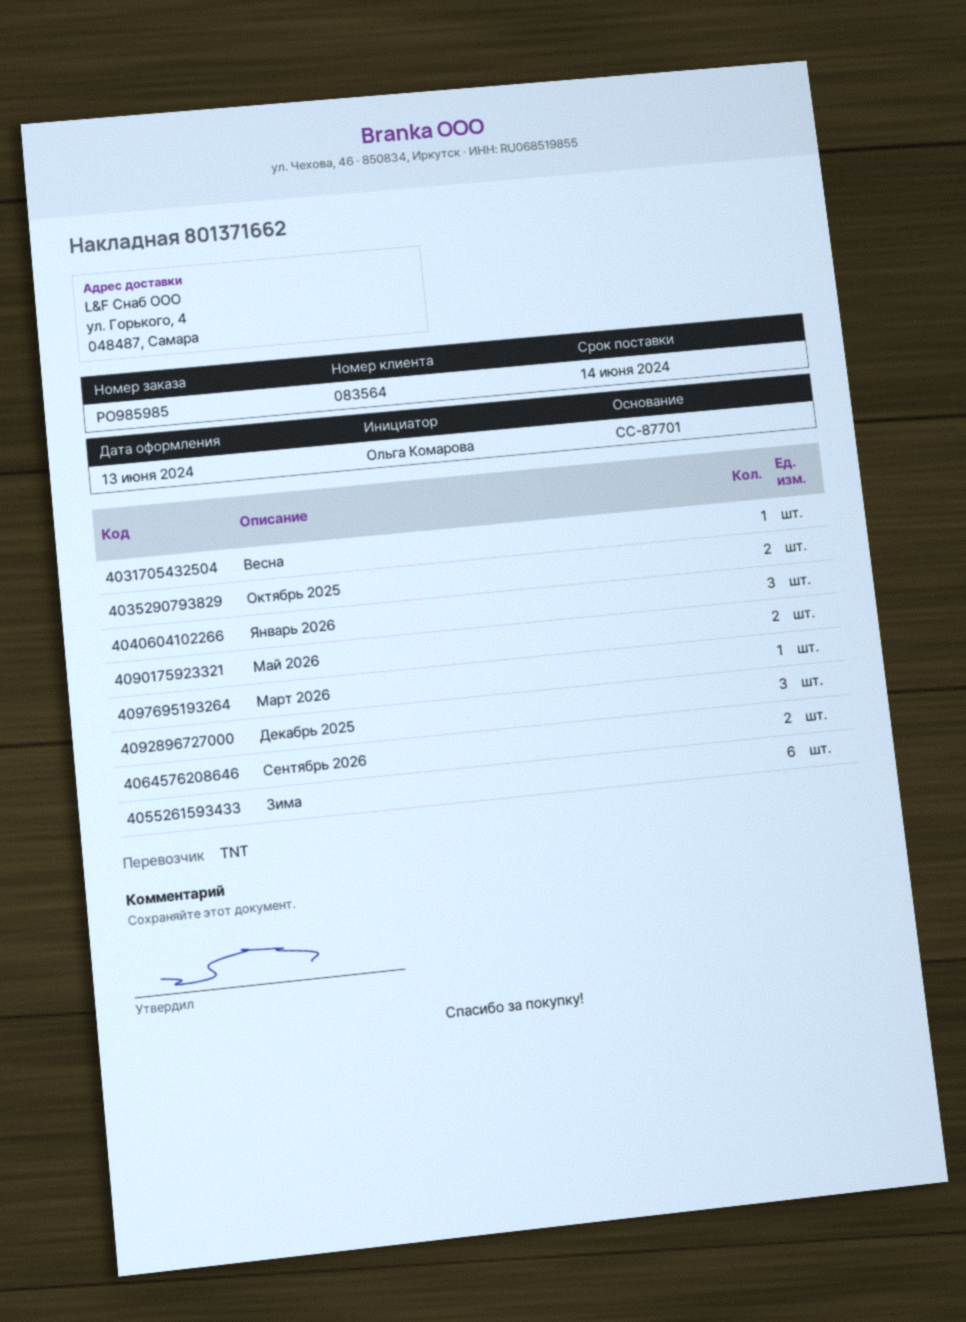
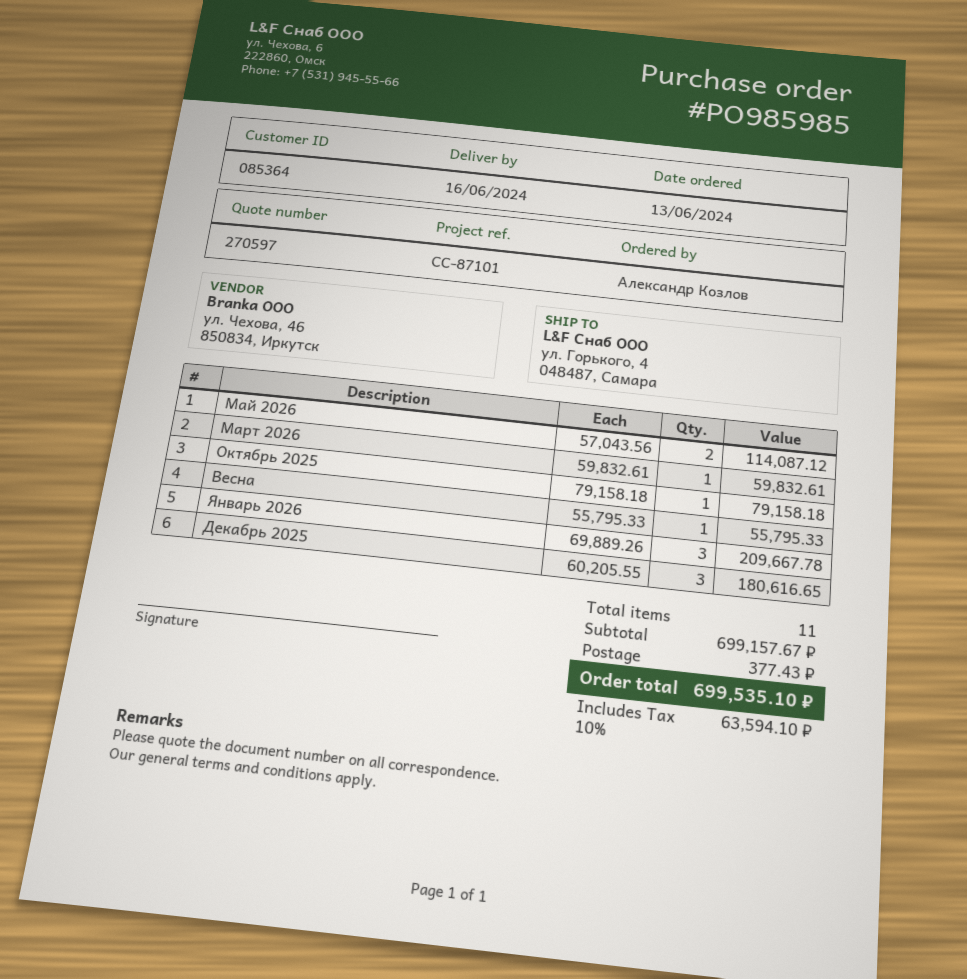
delivery date: 2024-06-14 -> 2024-06-16
customer number: 083564 -> 085364
reference: CC-87701 -> CC-87101
ordered by: Ольга Комарова -> Александр Козлов
Октябрь 2025: 2 -> 1
Сентябрь 2026: 2 -> none
Зима: 6 -> none

